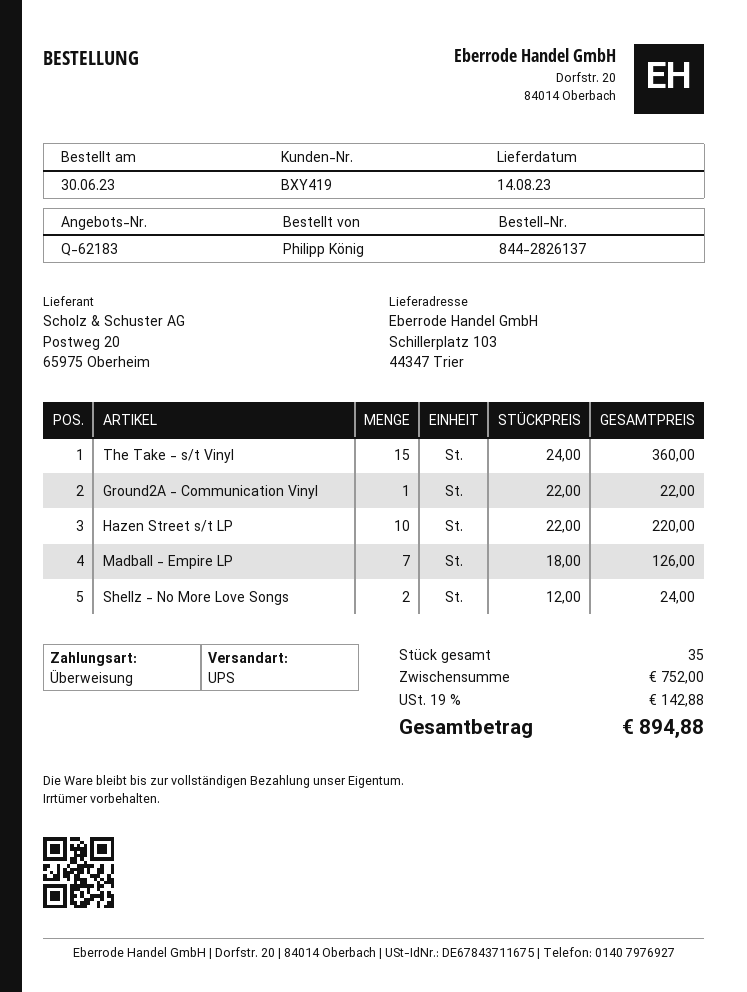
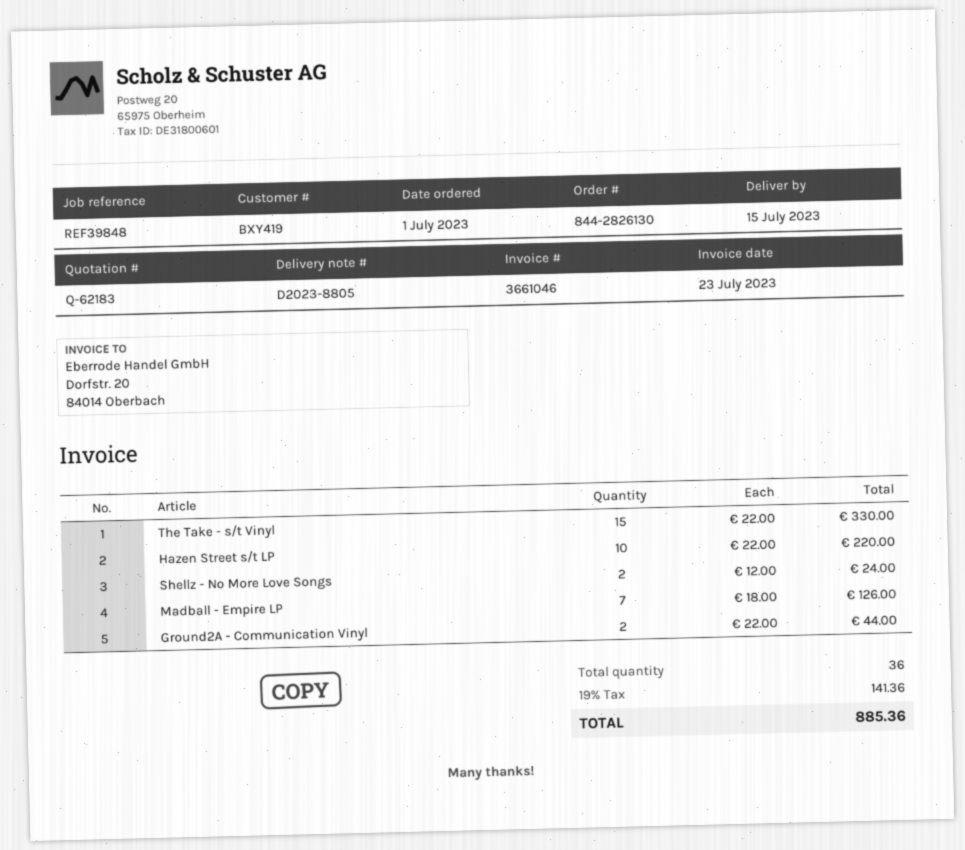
order number: 844-2826137 -> 844-2826130
order date: 2023-06-30 -> 2023-07-01
delivery date: 2023-08-14 -> 2023-07-15
The Take - s/t Vinyl: 15 x 24.00 = 360.00 -> 15 x 22.00 = 330.00
Ground2A - Communication Vinyl: 1 x 22.00 = 22.00 -> 2 x 22.00 = 44.00
total quantity: 35 -> 36
tax: 19% = 142.88 -> 19% = 141.36
total: 894.88 -> 885.36

